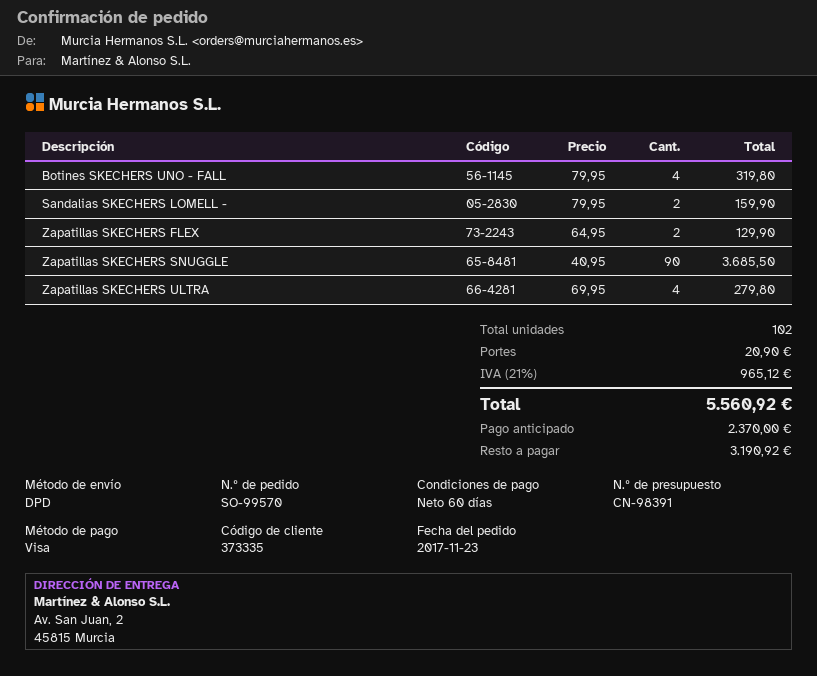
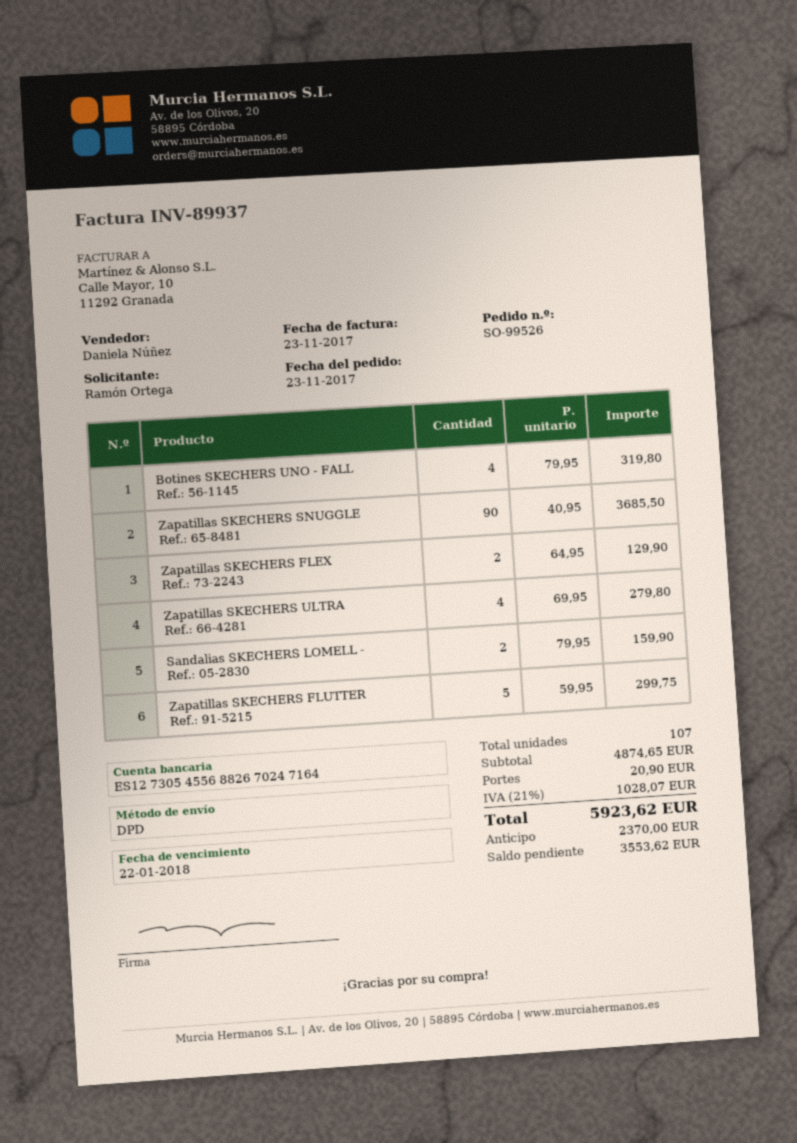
order number: SO-99570 -> SO-99526
Zapatillas SKECHERS FLUTTER: none -> 5 x 59.95 = 299.75
total quantity: 102 -> 107
tax: 21% = 965.12 -> 21% = 1028.07
total: 5560.92 -> 5923.62
balance: 3190.92 -> 3553.62

